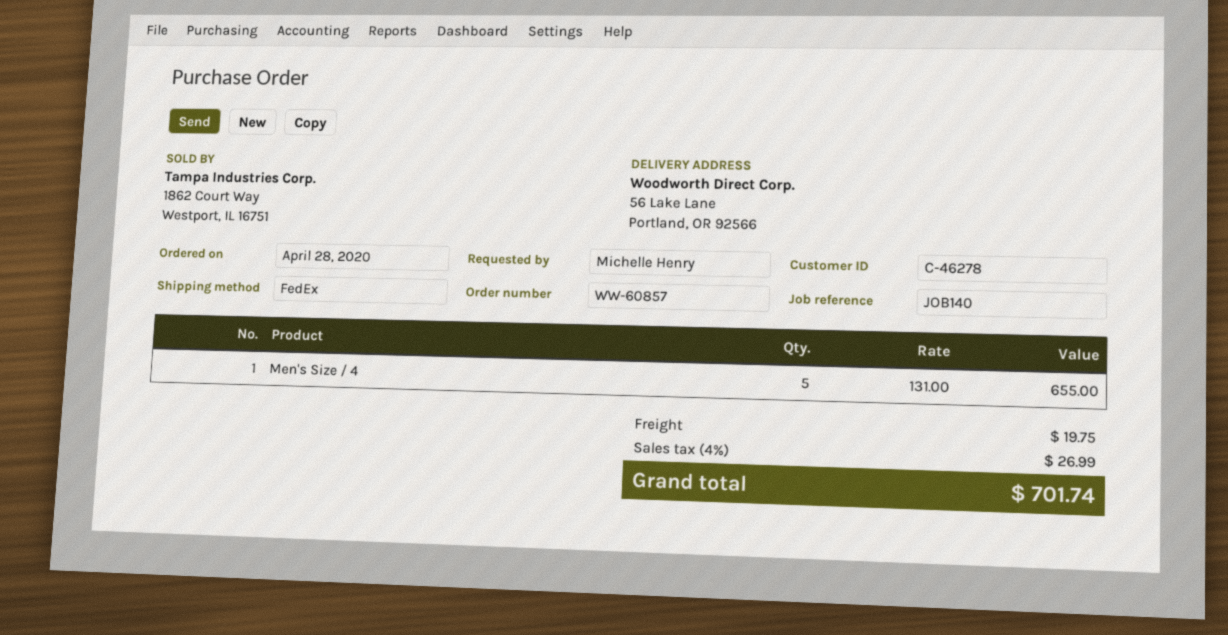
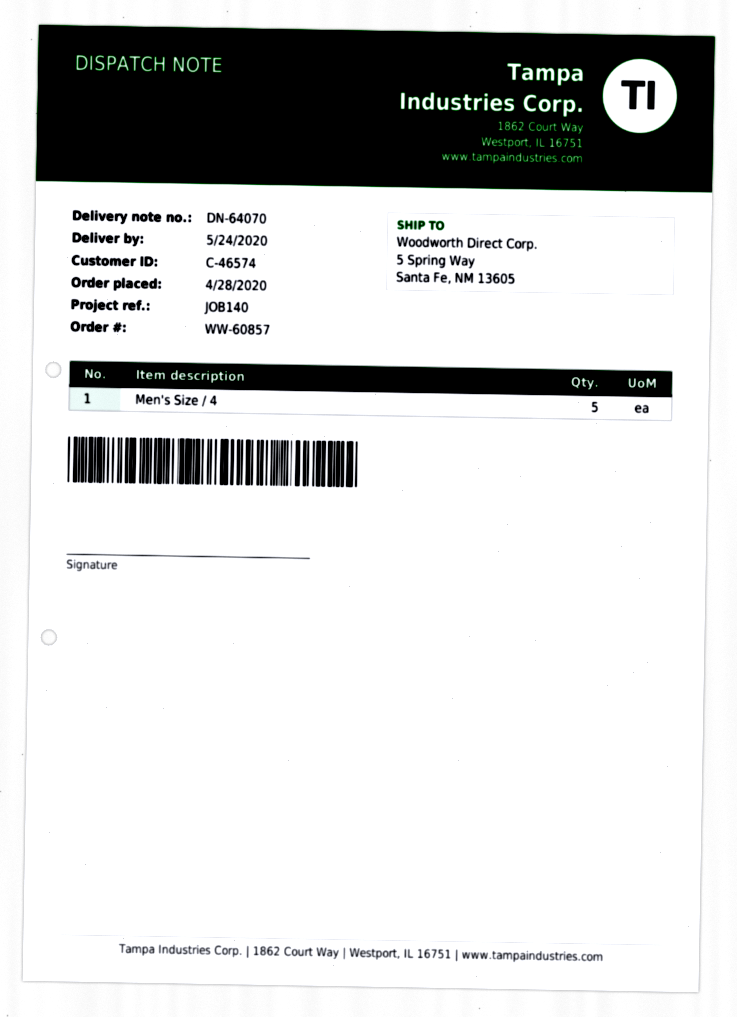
customer number: C-46278 -> C-46574
ship to: 56 Lake Lane, Portland, OR 92566 -> 5 Spring Way, Santa Fe, NM 13605

